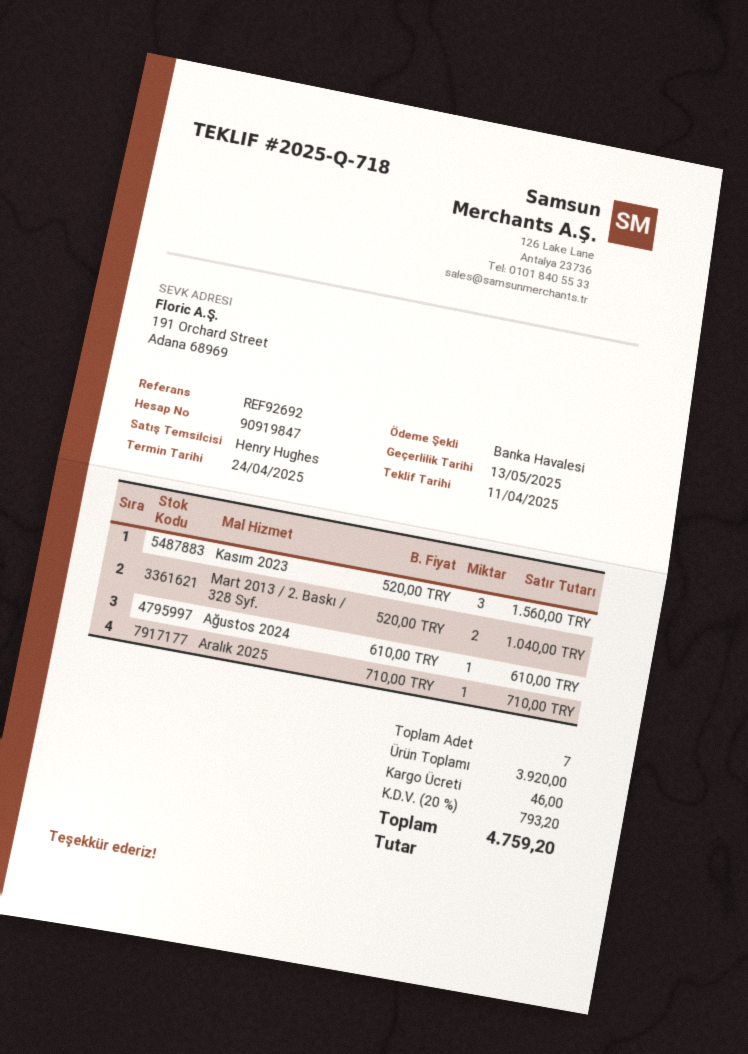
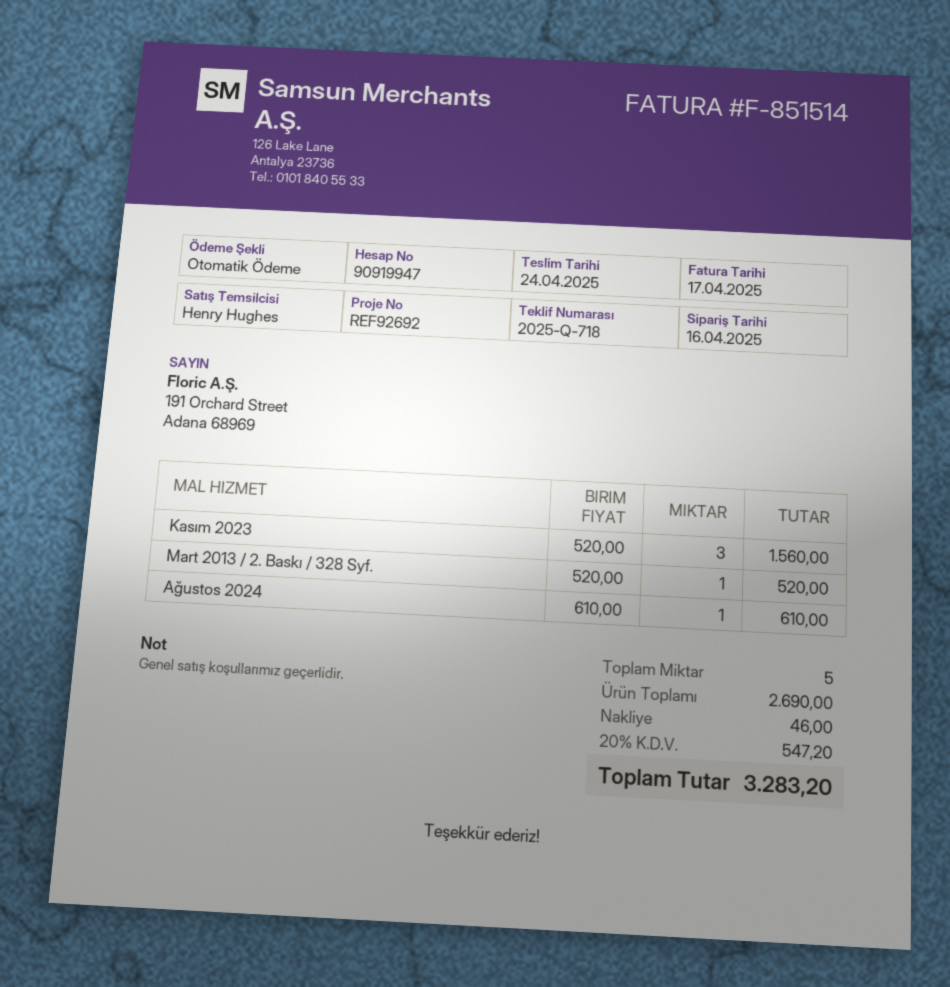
payment method: bank transfer -> direct debit
bank account: 90919847 -> 90919947
Mart 2013 / 2. Baskı / 328 Syf.: 2 x 520.00 = 1040.00 -> 1 x 520.00 = 520.00
Aralık 2025: 1 x 710.00 = 710.00 -> none
total quantity: 7 -> 5
subtotal: 3920.00 -> 2690.00
tax: 20% = 793.20 -> 20% = 547.20
total: 4759.20 -> 3283.20

